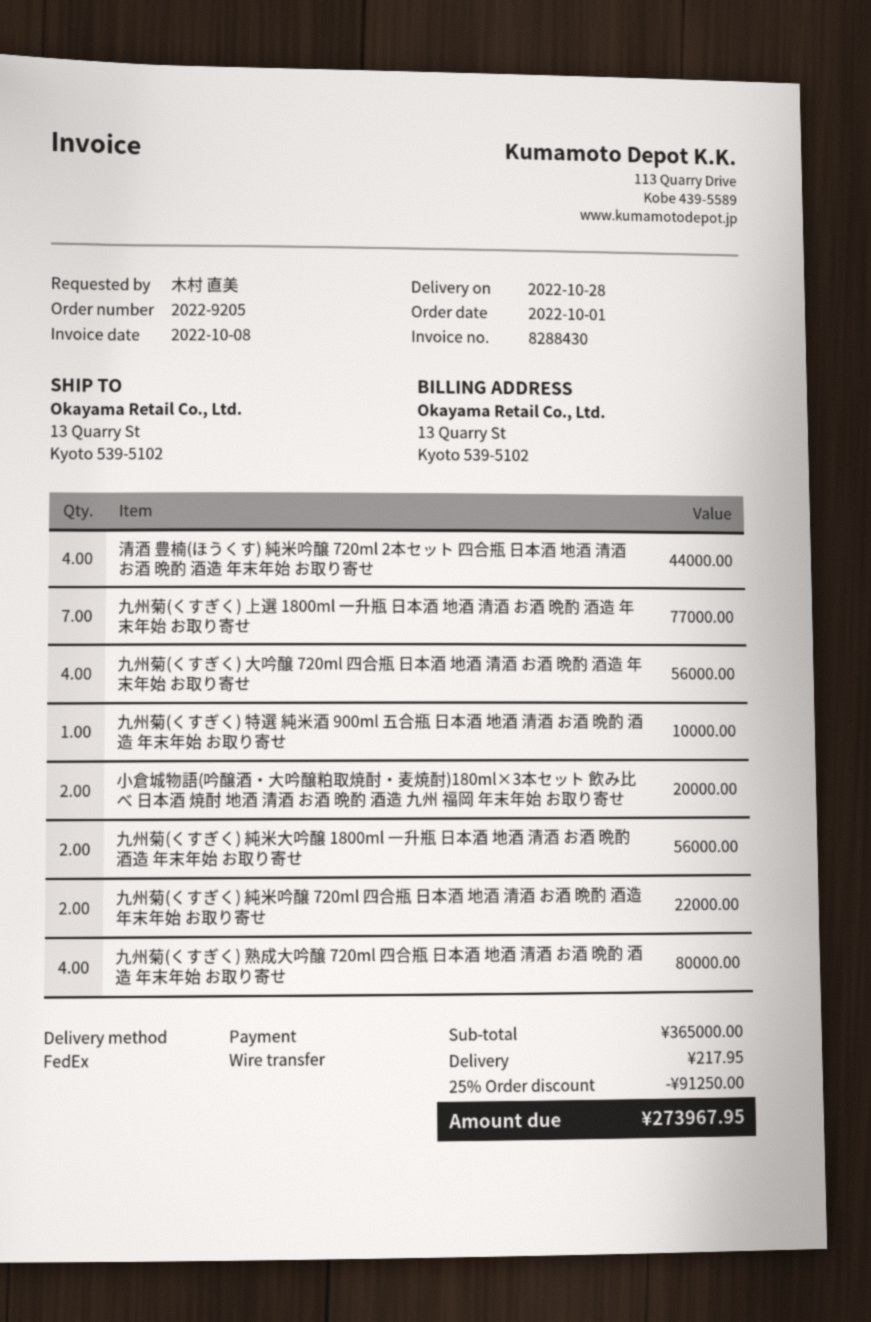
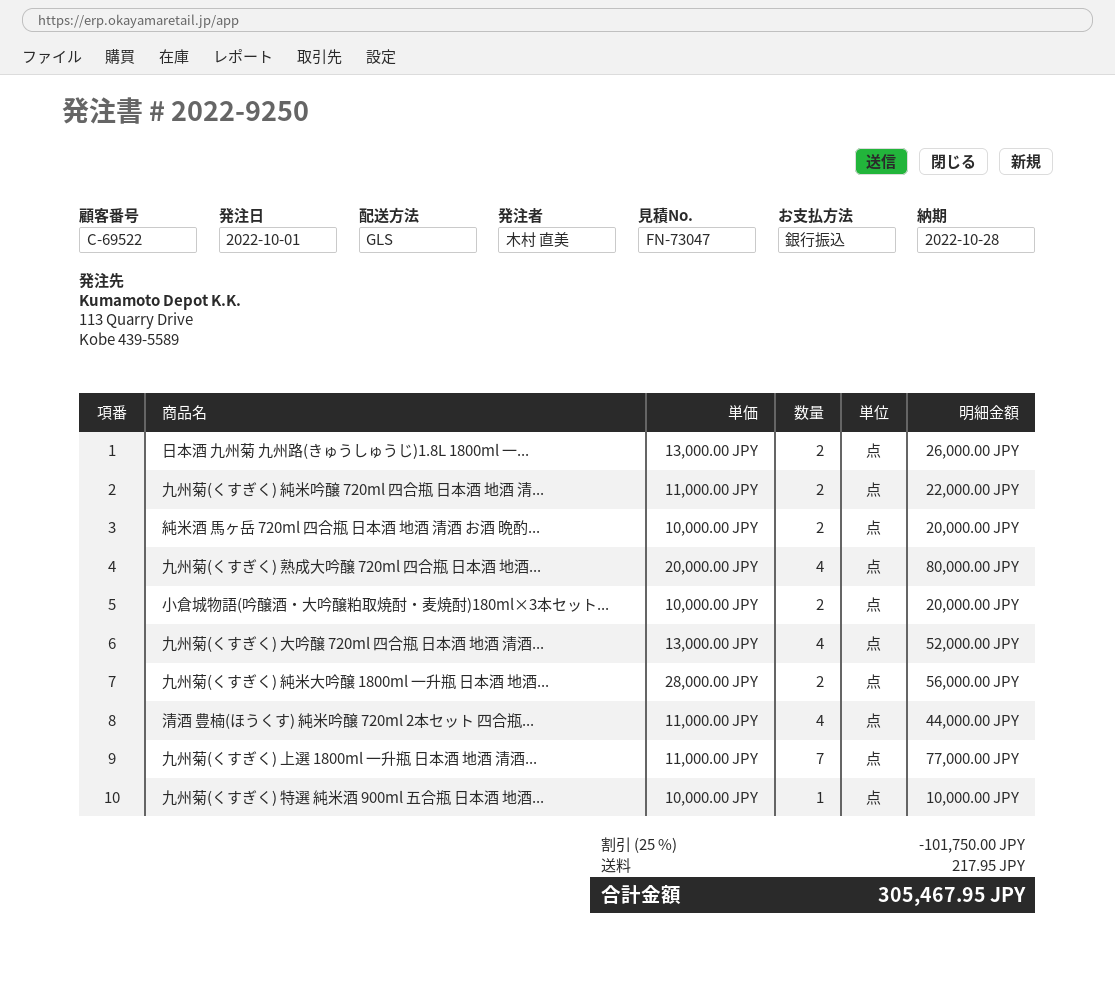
order number: 2022-9205 -> 2022-9250
shipping method: FedEx -> GLS
九州菊(くすぎく) 大吟醸 720ml 四合瓶 日本酒 地酒 清酒 お酒 晩酌 酒造 年末年始 お取り寄せ: 4 for 56000.00 -> 4 for 52000.00
日本酒 九州菊 九州路(きゅうしゅうじ)1.8L 1800ml 一...: none -> 2 for 26000.00
純米酒 馬ヶ岳 720ml 四合瓶 日本酒 地酒 清酒 お酒 晩酌...: none -> 2 for 20000.00
discount: 25% = 91250.00 -> 25% = 101750.00
total: 273967.95 -> 305467.95

